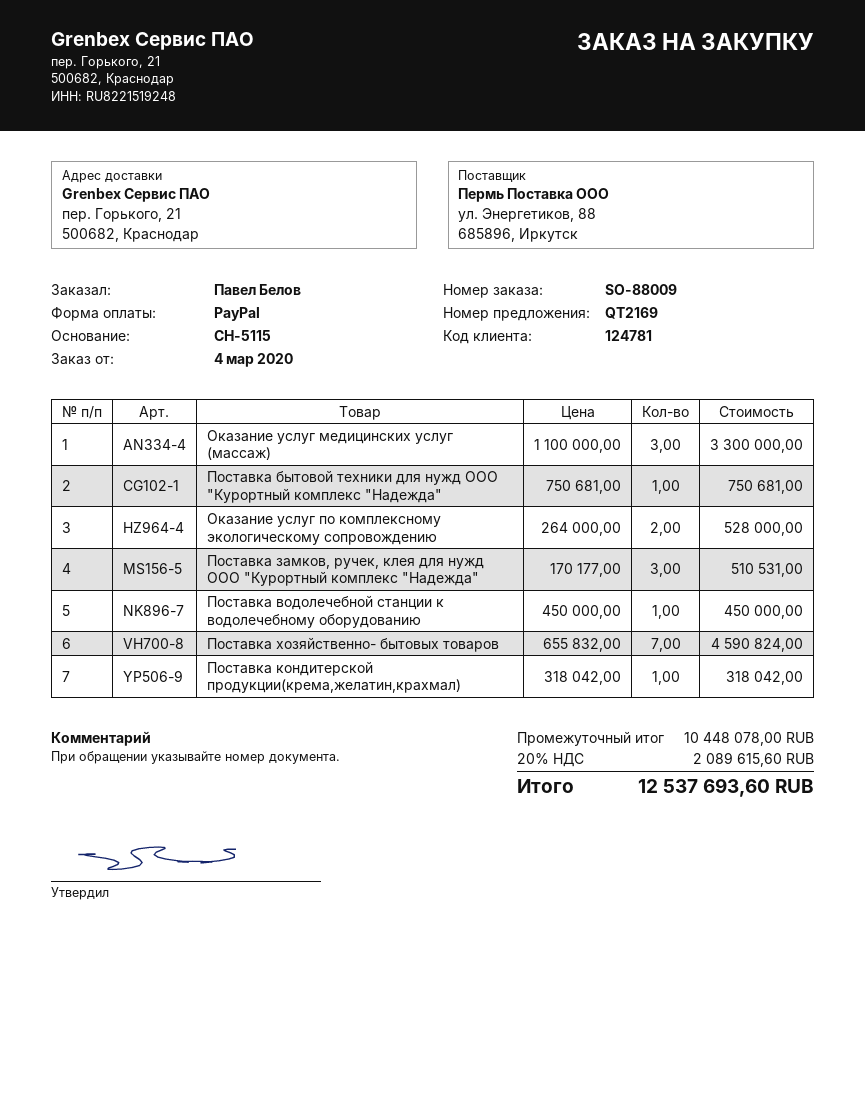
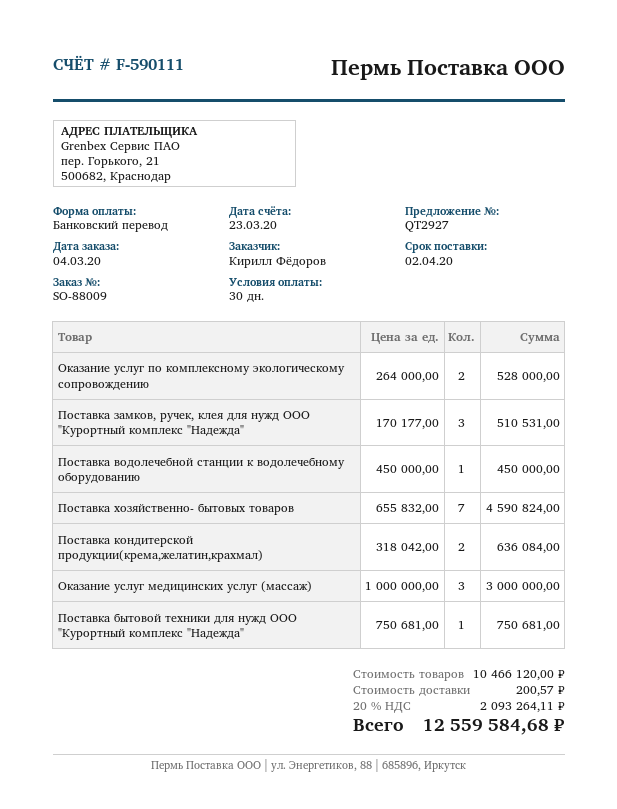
quote number: QT2169 -> QT2927
ordered by: Павел Белов -> Кирилл Фёдоров
payment method: PayPal -> bank transfer
Оказание услуг медицинских услуг (массаж): 3 x 1100000.00 = 3300000.00 -> 3 x 1000000.00 = 3000000.00
Поставка кондитерской продукции(крема,желатин,крахмал): 1 x 318042.00 = 318042.00 -> 2 x 318042.00 = 636084.00
subtotal: 10448078.00 -> 10466120.00
shipping: none -> 200.57
tax: 20% = 2089615.60 -> 20% = 2093264.11
total: 12537693.60 -> 12559584.68

